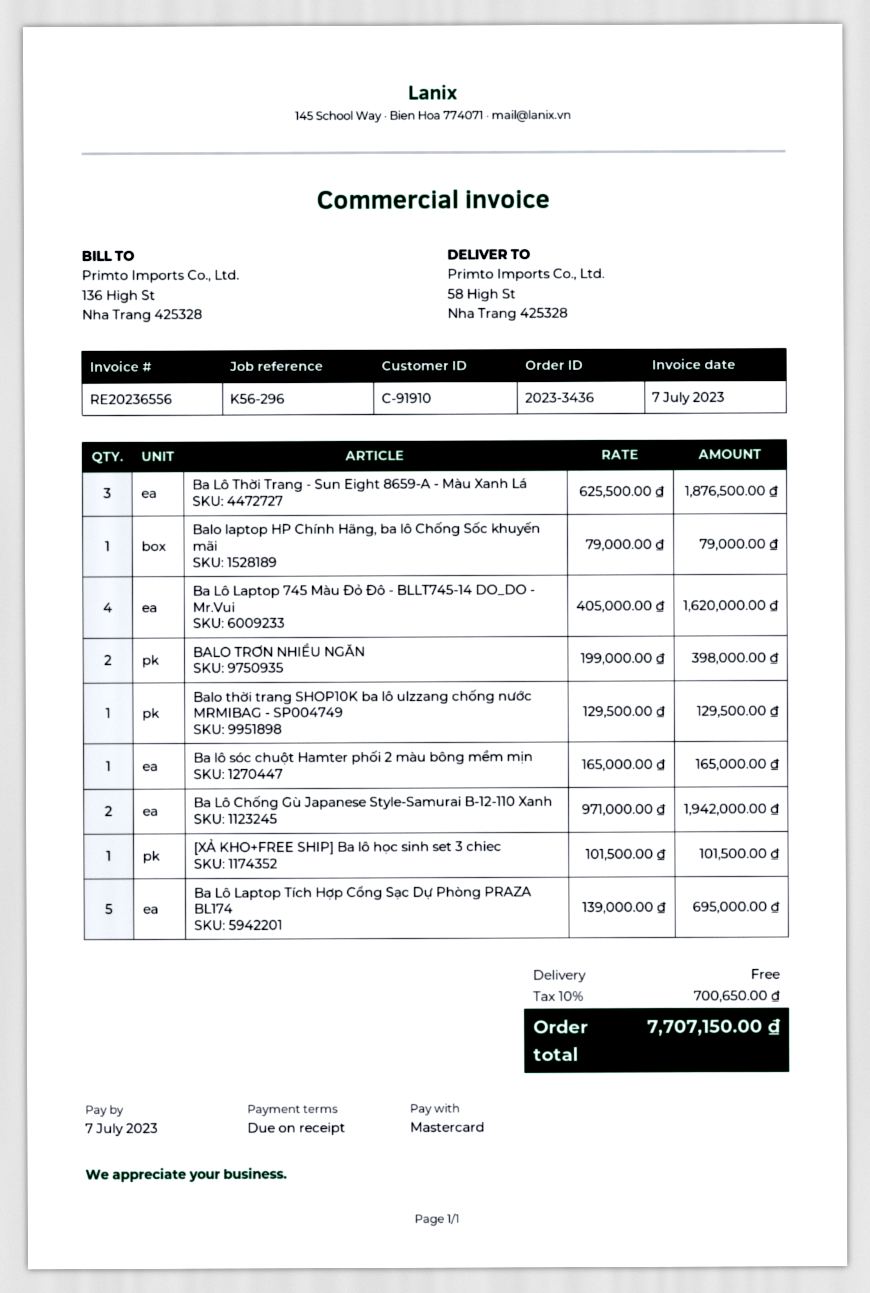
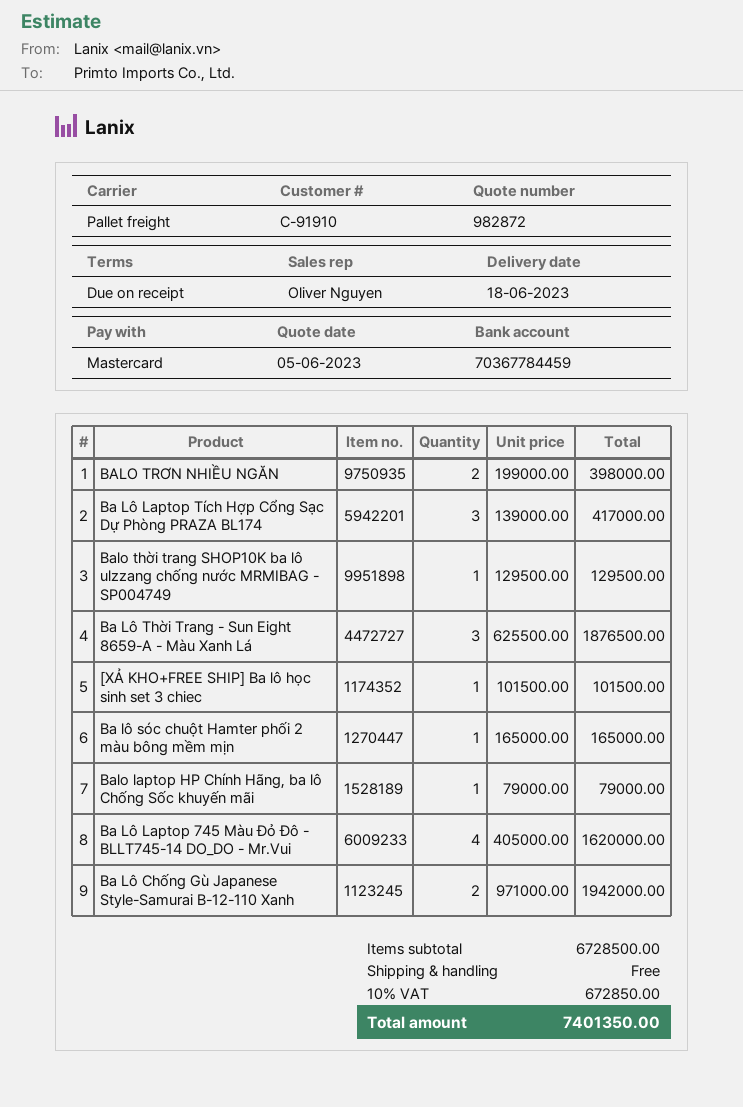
Ba Lô Laptop Tích Hợp Cổng Sạc Dự Phòng PRAZA BL174: 5 x 139000.00 = 695000.00 -> 3 x 139000.00 = 417000.00
tax: 10% = 700650.00 -> 10% = 672850.00
total: 7707150.00 -> 7401350.00

